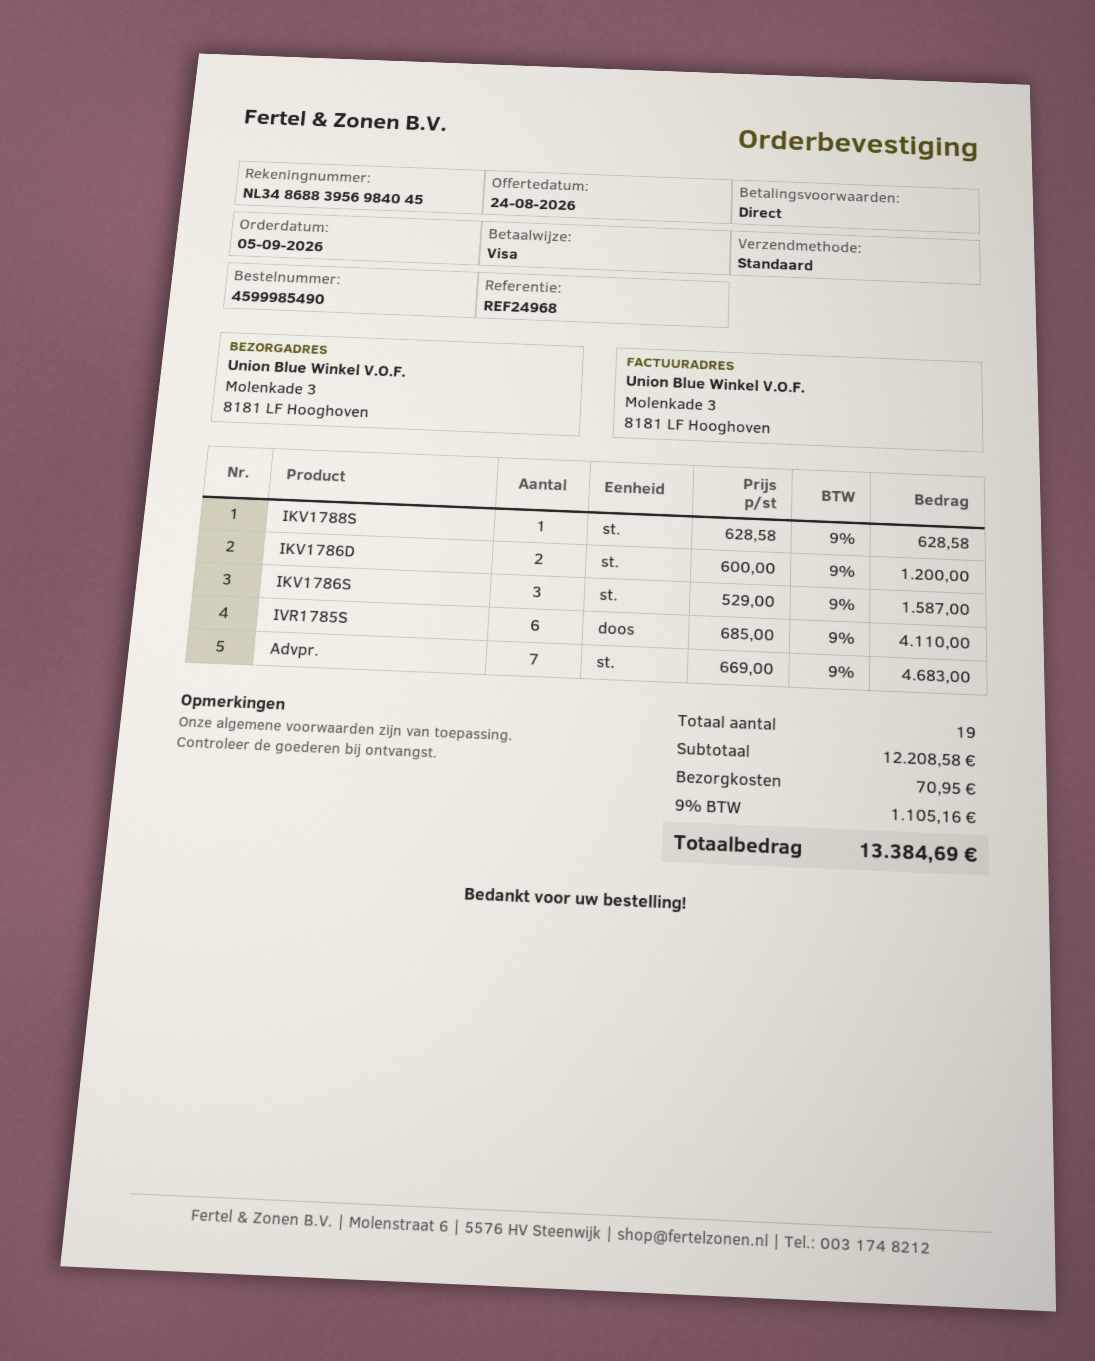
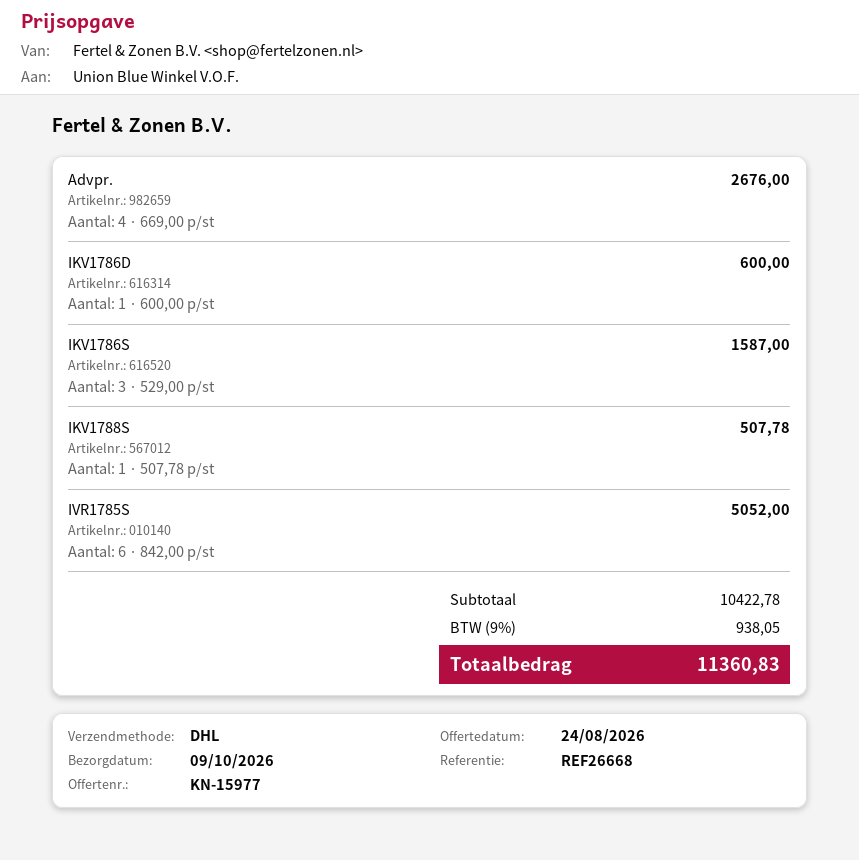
reference: REF24968 -> REF26668
shipping method: standard -> DHL
IKV1788S: 1 x 628.58 = 628.58 -> 1 x 507.78 = 507.78
IKV1786D: 2 x 600.00 = 1200.00 -> 1 x 600.00 = 600.00
IVR1785S: 6 x 685.00 = 4110.00 -> 6 x 842.00 = 5052.00
Advpr.: 7 x 669.00 = 4683.00 -> 4 x 669.00 = 2676.00
subtotal: 12208.58 -> 10422.78
shipping: 70.95 -> none
tax: 9% = 1105.16 -> 9% = 938.05
total: 13384.69 -> 11360.83

